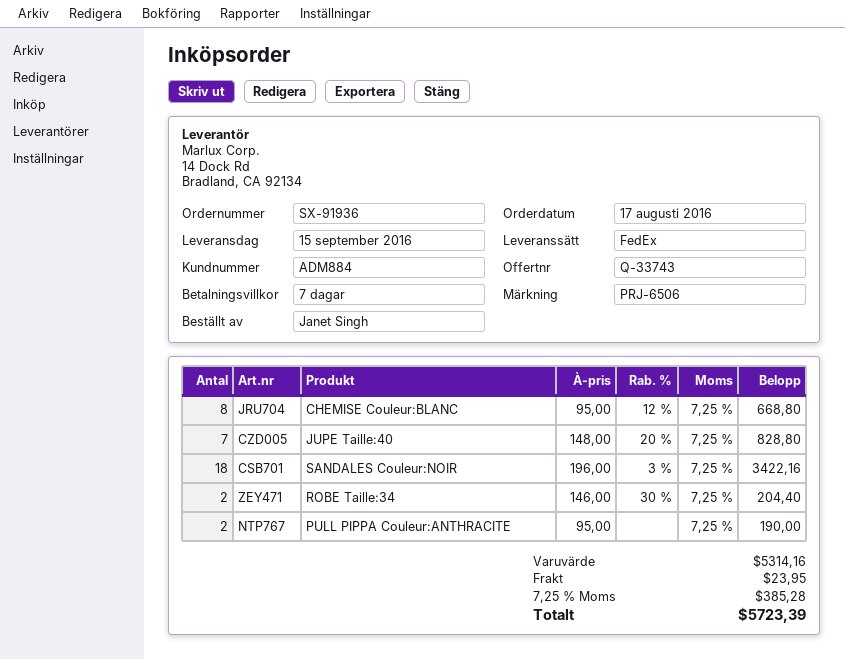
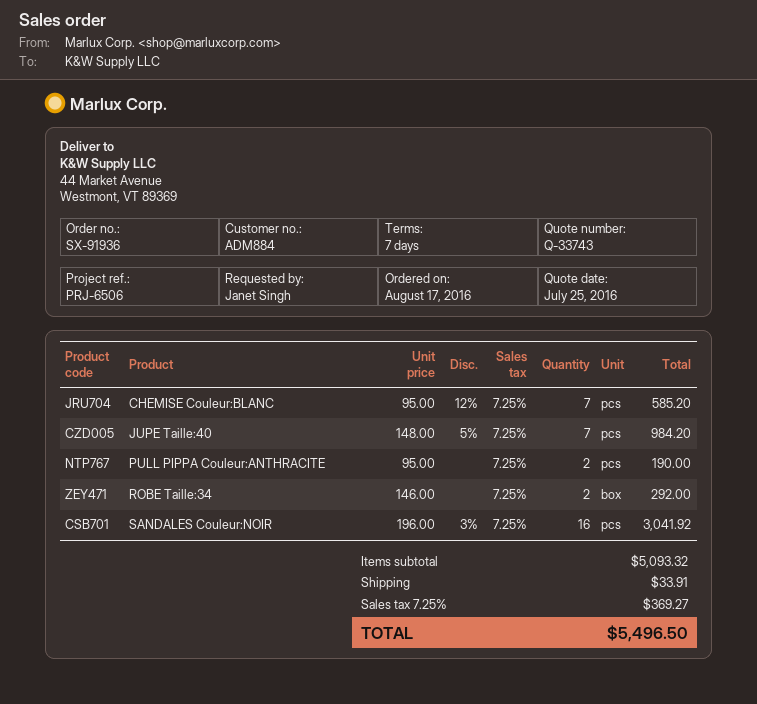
CHEMISE Couleur:BLANC: 8 x 95.00 - 12% = 668.80 -> 7 x 95.00 - 12% = 585.20
JUPE Taille:40: 7 x 148.00 - 20% = 828.80 -> 7 x 148.00 - 5% = 984.20
SANDALES Couleur:NOIR: 18 x 196.00 - 3% = 3422.16 -> 16 x 196.00 - 3% = 3041.92
ROBE Taille:34: 2 x 146.00 - 30% = 204.40 -> 2 x 146.00 = 292.00
subtotal: 5314.16 -> 5093.32
shipping: 23.95 -> 33.91
tax: 7.25% = 385.28 -> 7.25% = 369.27
total: 5723.39 -> 5496.50

